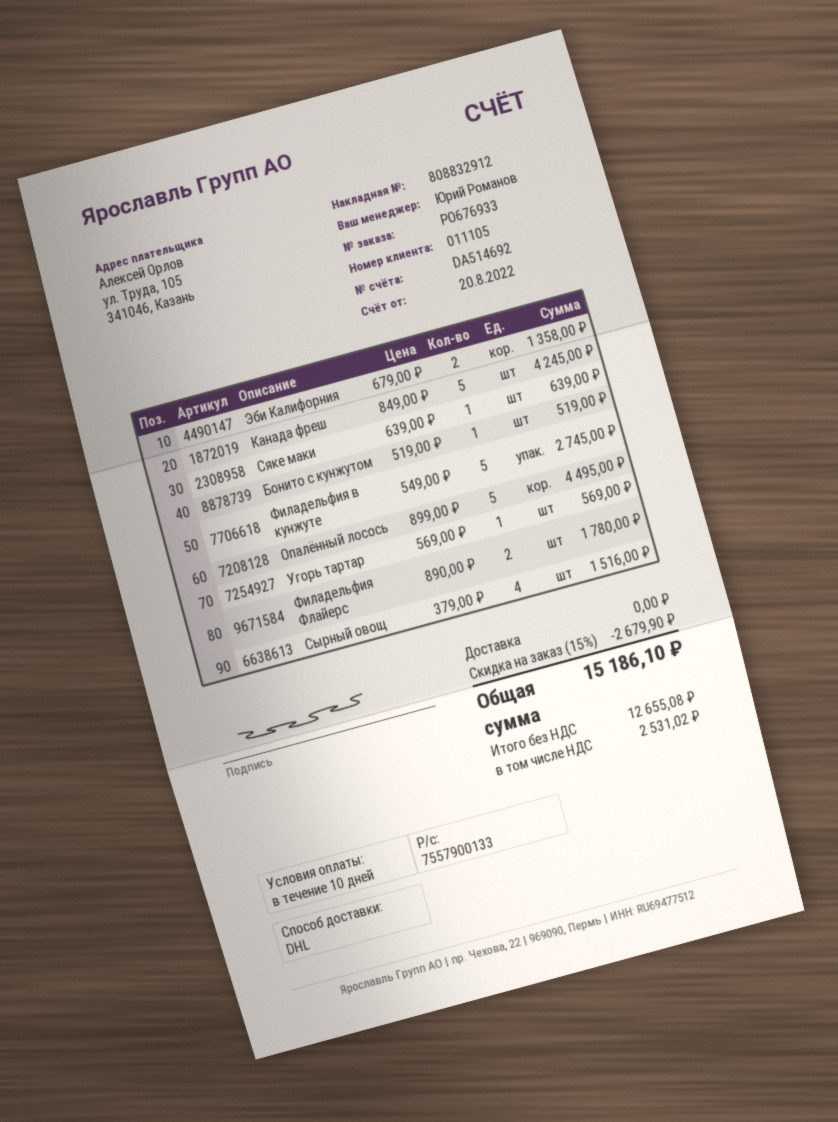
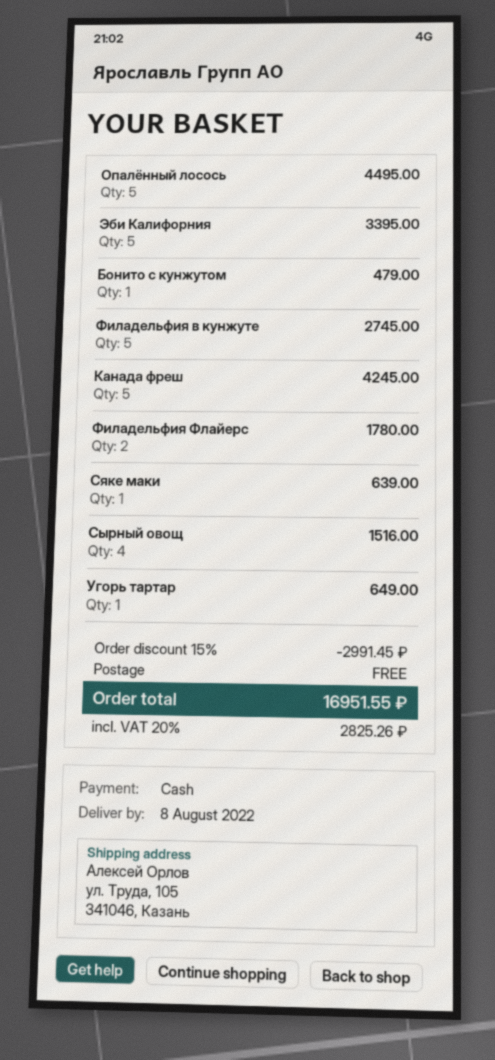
Эби Калифорния: 2 for 1358.00 -> 5 for 3395.00
Бонито с кунжутом: 1 for 519.00 -> 1 for 479.00
Угорь тартар: 1 for 569.00 -> 1 for 649.00
discount: 15% = 2679.90 -> 15% = 2991.45
tax: 2531.02 -> 2825.26
total: 15186.10 -> 16951.55

